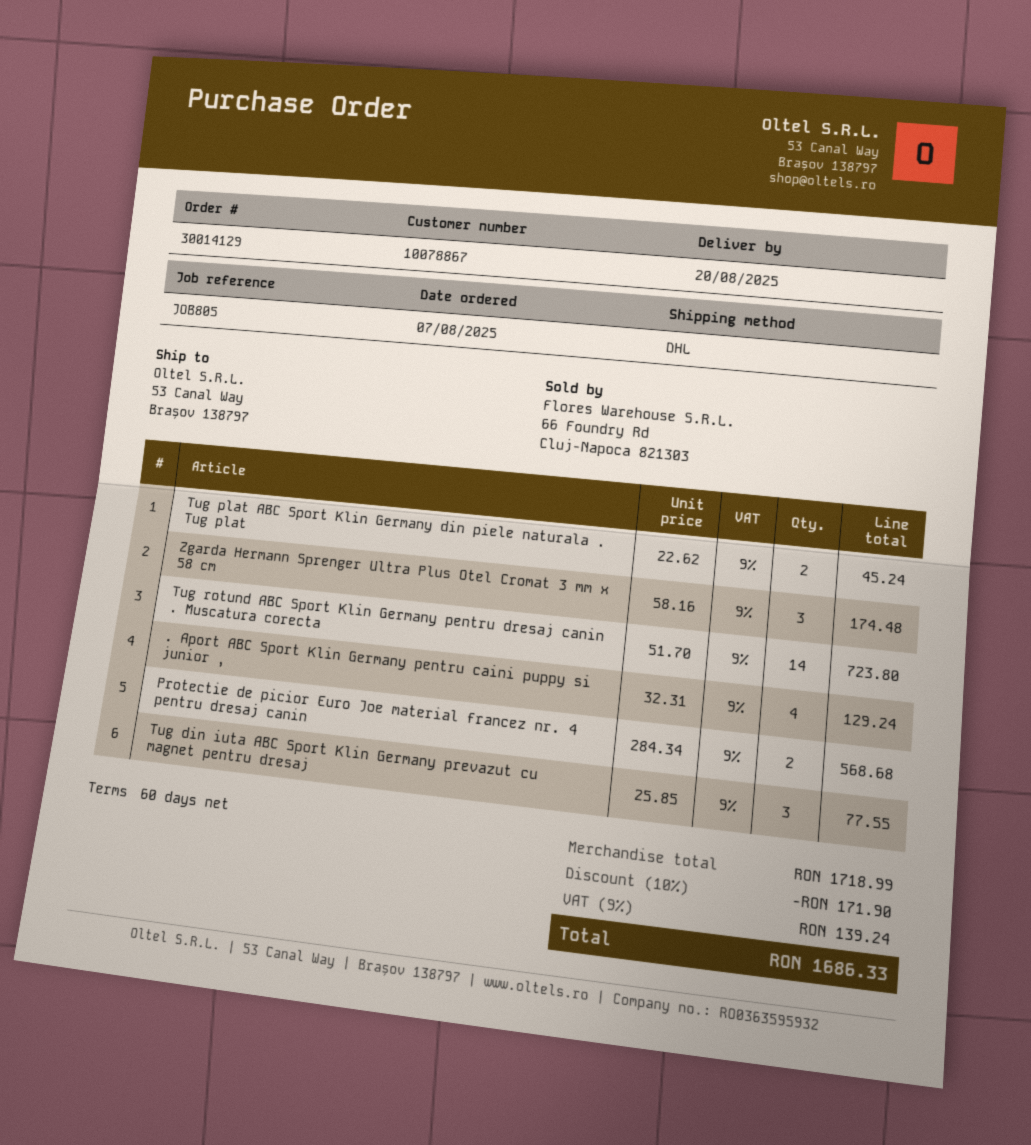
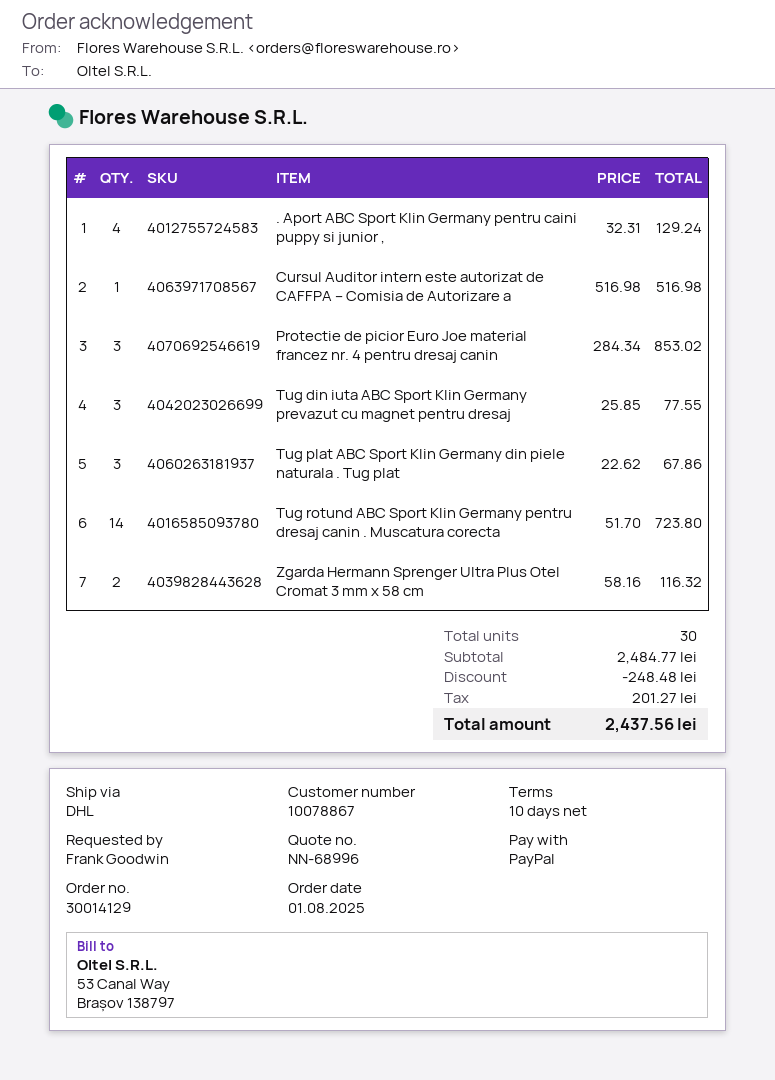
order date: 2025-08-07 -> 2025-08-01
payment terms: 60 days -> 10 days
Tug plat ABC Sport Klin Germany din piele naturala . Tug plat: 2 x 22.62 = 45.24 -> 3 x 22.62 = 67.86
Zgarda Hermann Sprenger Ultra Plus Otel Cromat 3 mm x 58 cm: 3 x 58.16 = 174.48 -> 2 x 58.16 = 116.32
Protectie de picior Euro Joe material francez nr. 4 pentru dresaj canin: 2 x 284.34 = 568.68 -> 3 x 284.34 = 853.02
Cursul Auditor intern este autorizat de CAFFPA – Comisia de Autorizare a: none -> 1 x 516.98 = 516.98
subtotal: 1718.99 -> 2484.77
discount: 171.90 -> 248.48
tax: 139.24 -> 201.27
total: 1686.33 -> 2437.56

